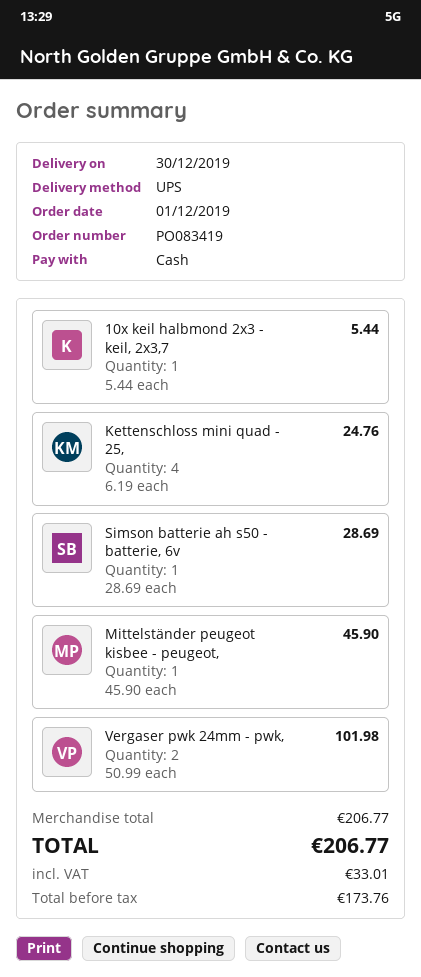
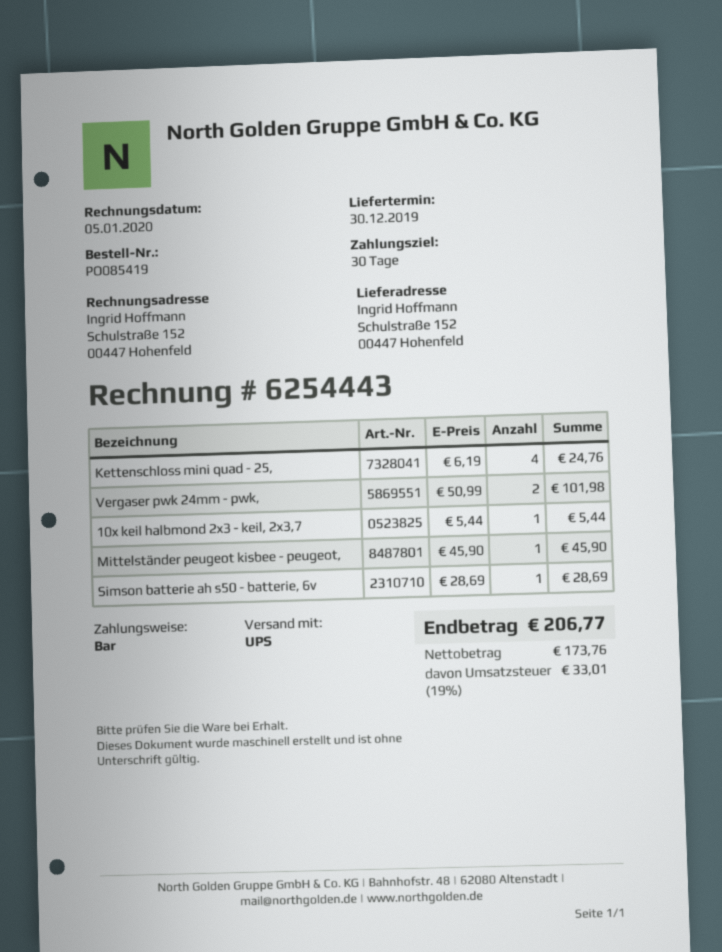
order number: PO083419 -> PO085419

